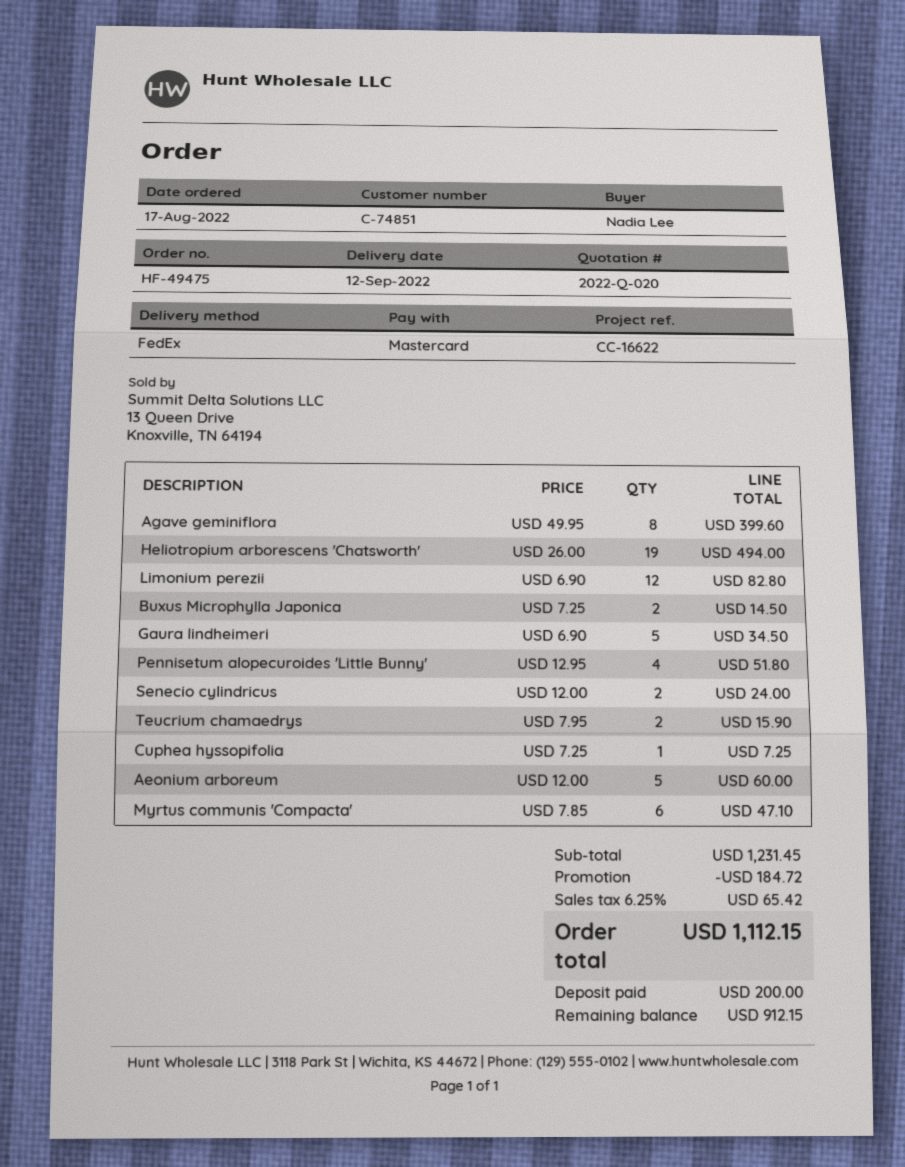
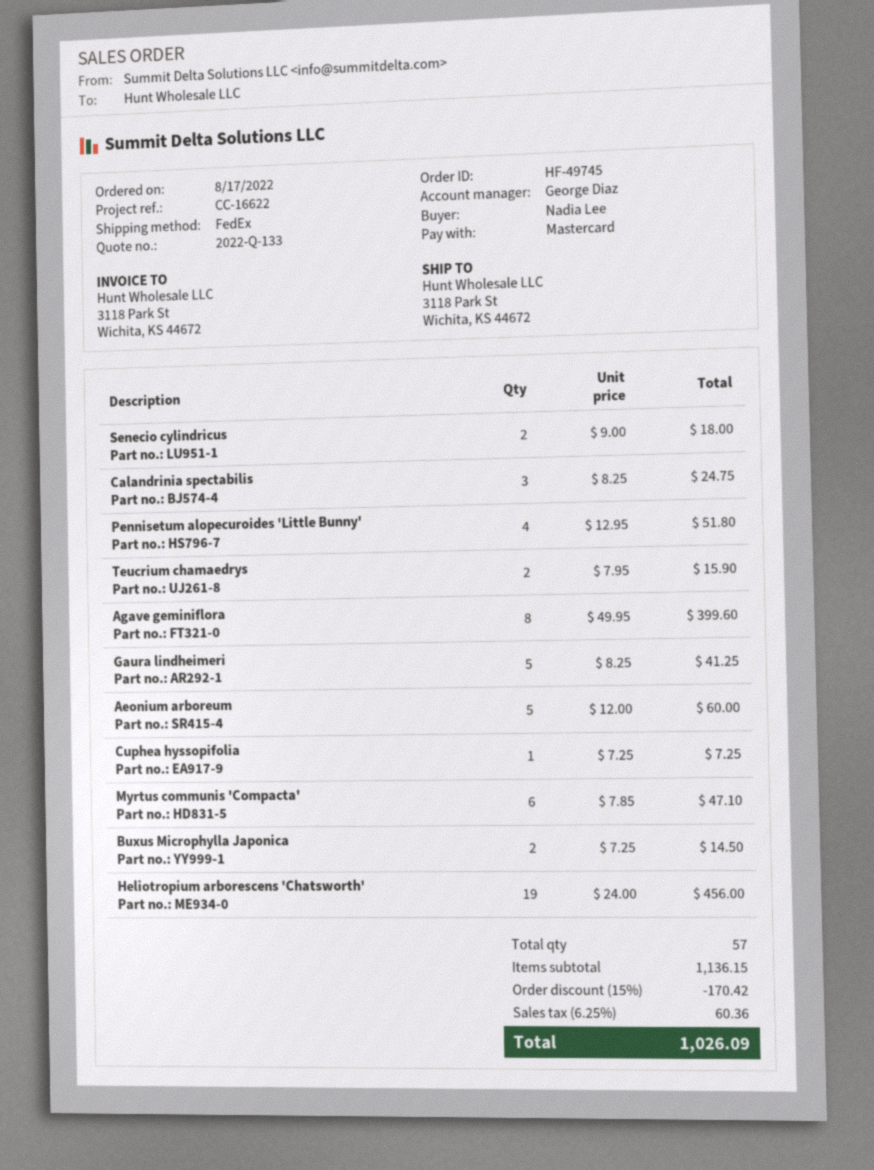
quote number: 2022-Q-020 -> 2022-Q-133
order number: HF-49475 -> HF-49745
Heliotropium arborescens 'Chatsworth': 19 x 26.00 = 494.00 -> 19 x 24.00 = 456.00
Limonium perezii: 12 x 6.90 = 82.80 -> none
Gaura lindheimeri: 5 x 6.90 = 34.50 -> 5 x 8.25 = 41.25
Senecio cylindricus: 2 x 12.00 = 24.00 -> 2 x 9.00 = 18.00
Calandrinia spectabilis: none -> 3 x 8.25 = 24.75
subtotal: 1231.45 -> 1136.15
discount: 184.72 -> 170.42
tax: 6.25% = 65.42 -> 6.25% = 60.36
total: 1112.15 -> 1026.09

